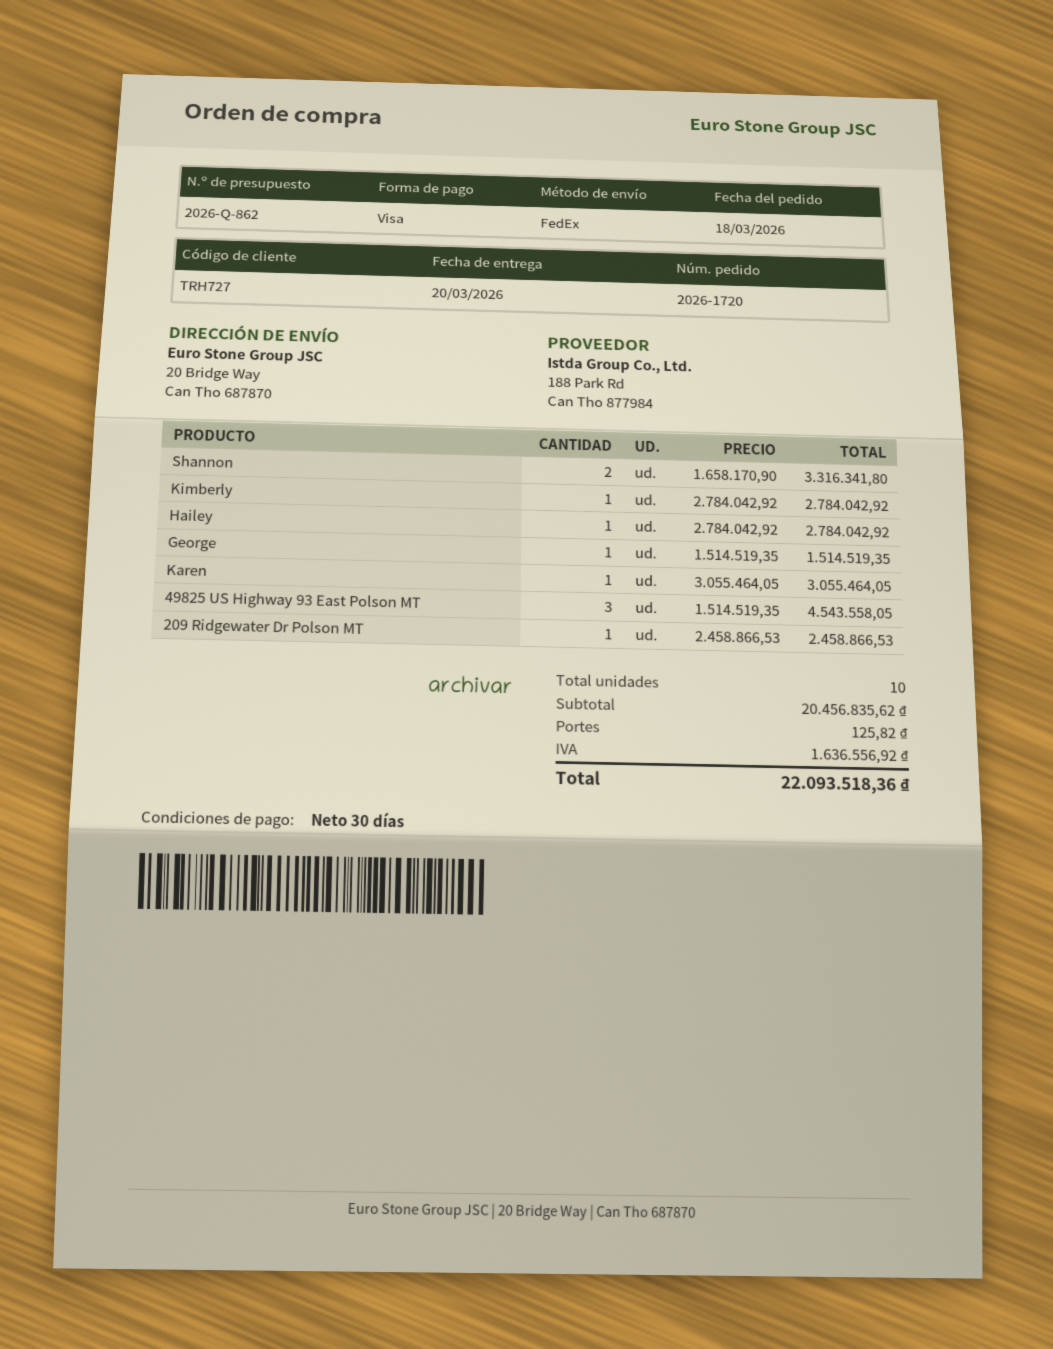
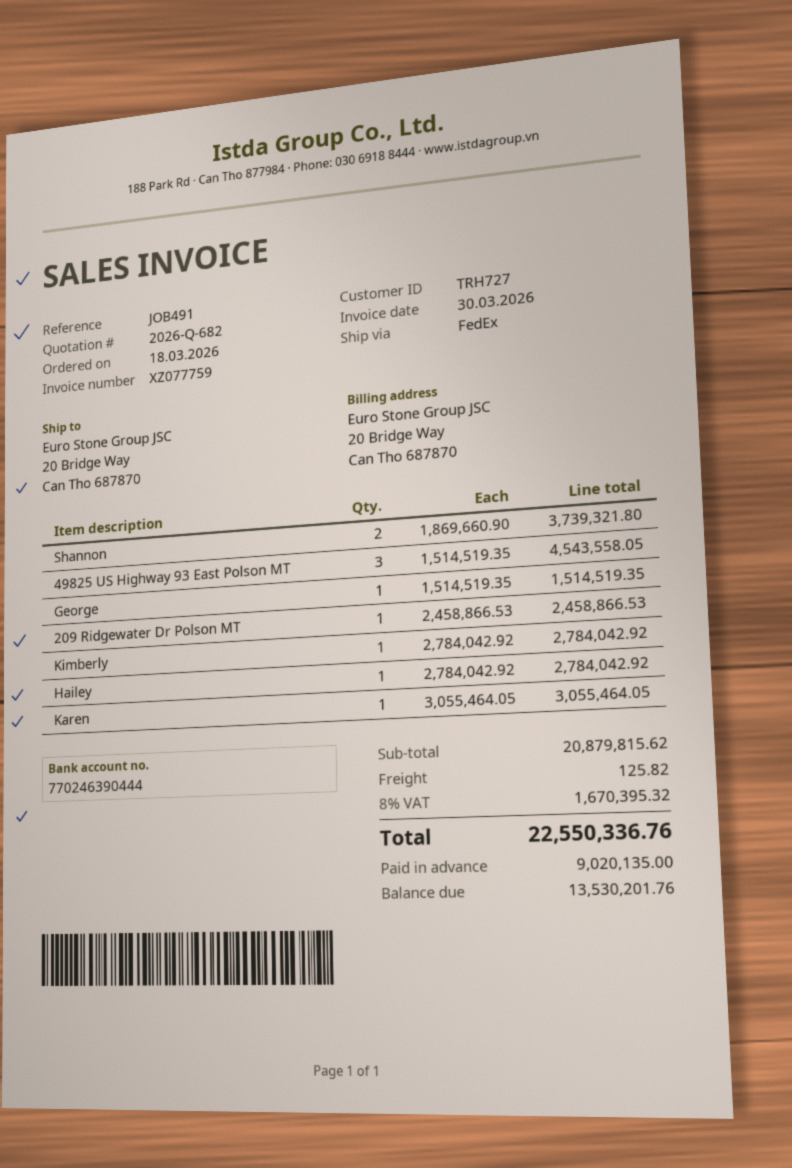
quote number: 2026-Q-862 -> 2026-Q-682
Shannon: 2 x 1658170.90 = 3316341.80 -> 2 x 1869660.90 = 3739321.80
subtotal: 20456835.62 -> 20879815.62
tax: 1636556.92 -> 1670395.32
total: 22093518.36 -> 22550336.76

